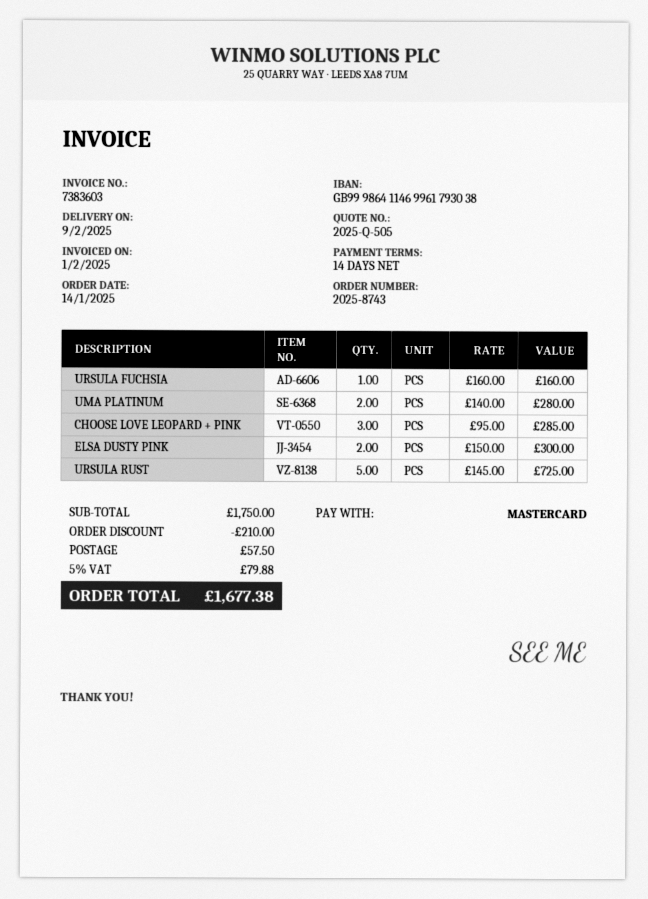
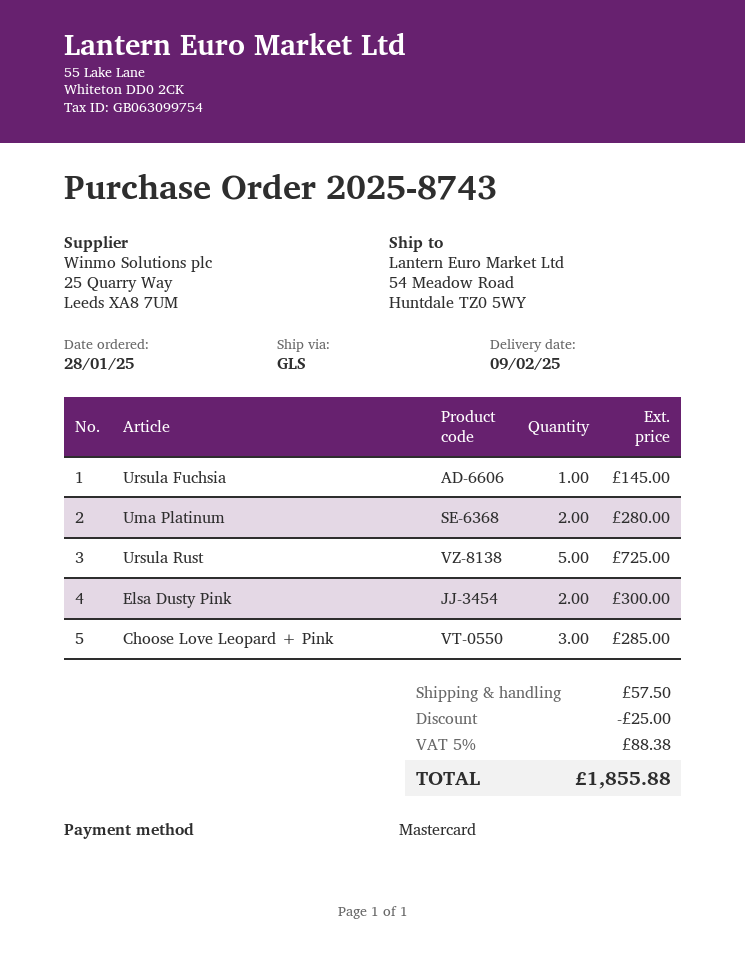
order date: 2025-01-14 -> 2025-01-28
URSULA FUCHSIA: 1 for 160.00 -> 1 for 145.00
discount: 210.00 -> 25.00
tax: 5% = 79.88 -> 5% = 88.38
total: 1677.38 -> 1855.88

